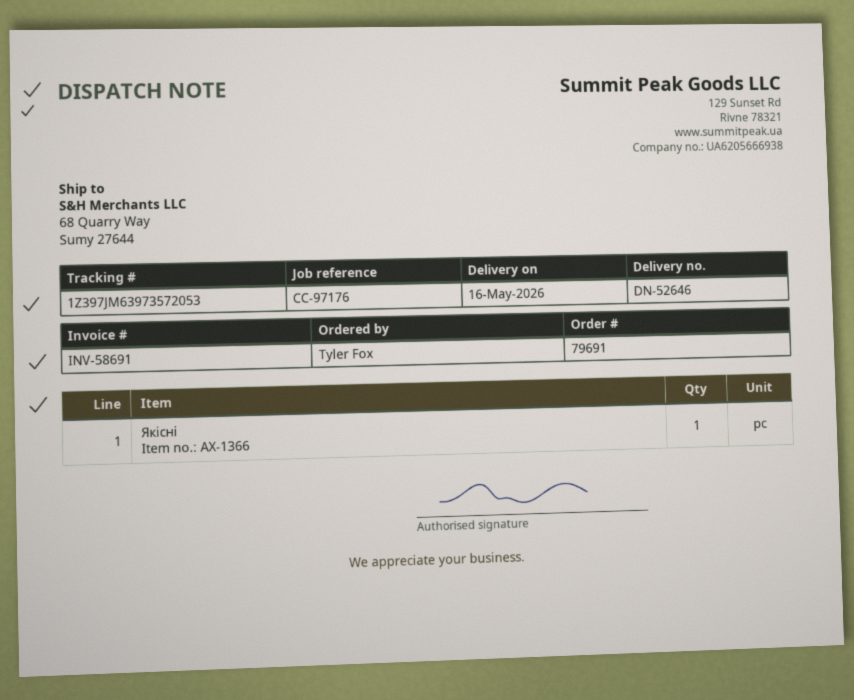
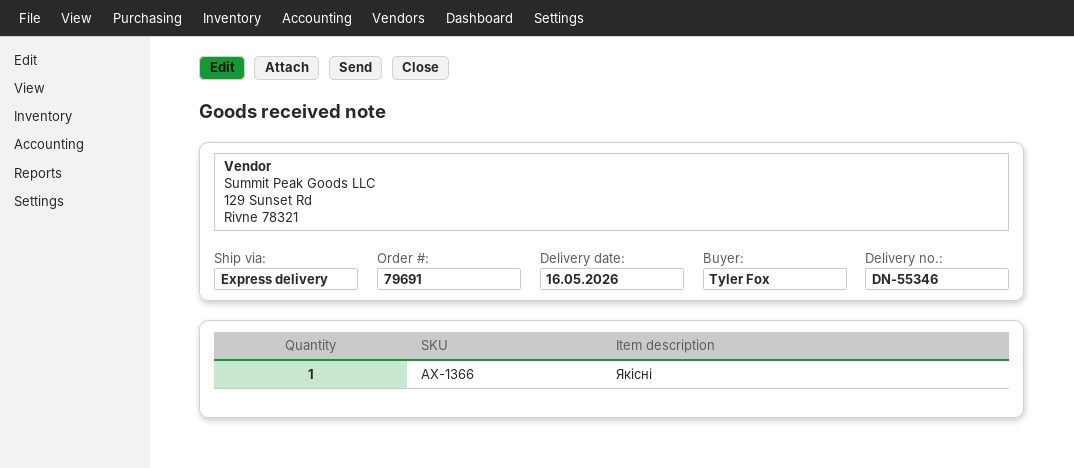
delivery note number: DN-52646 -> DN-55346

